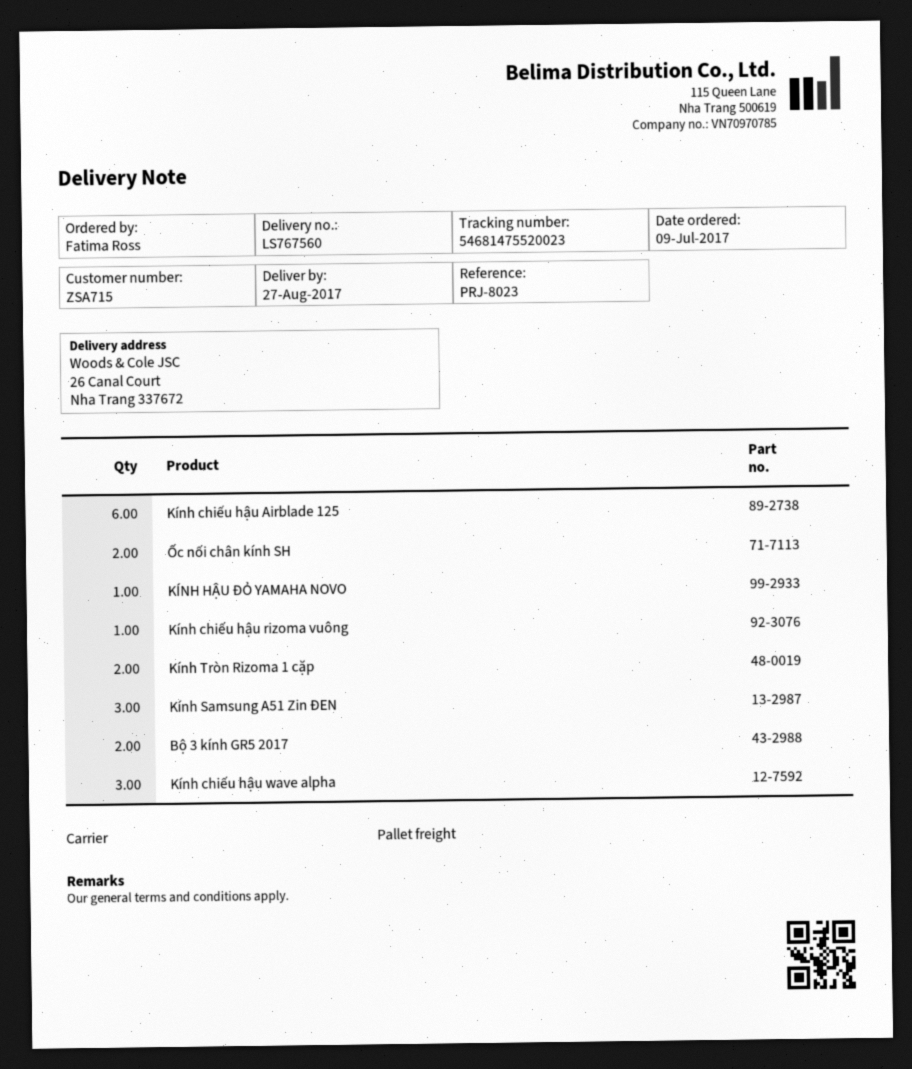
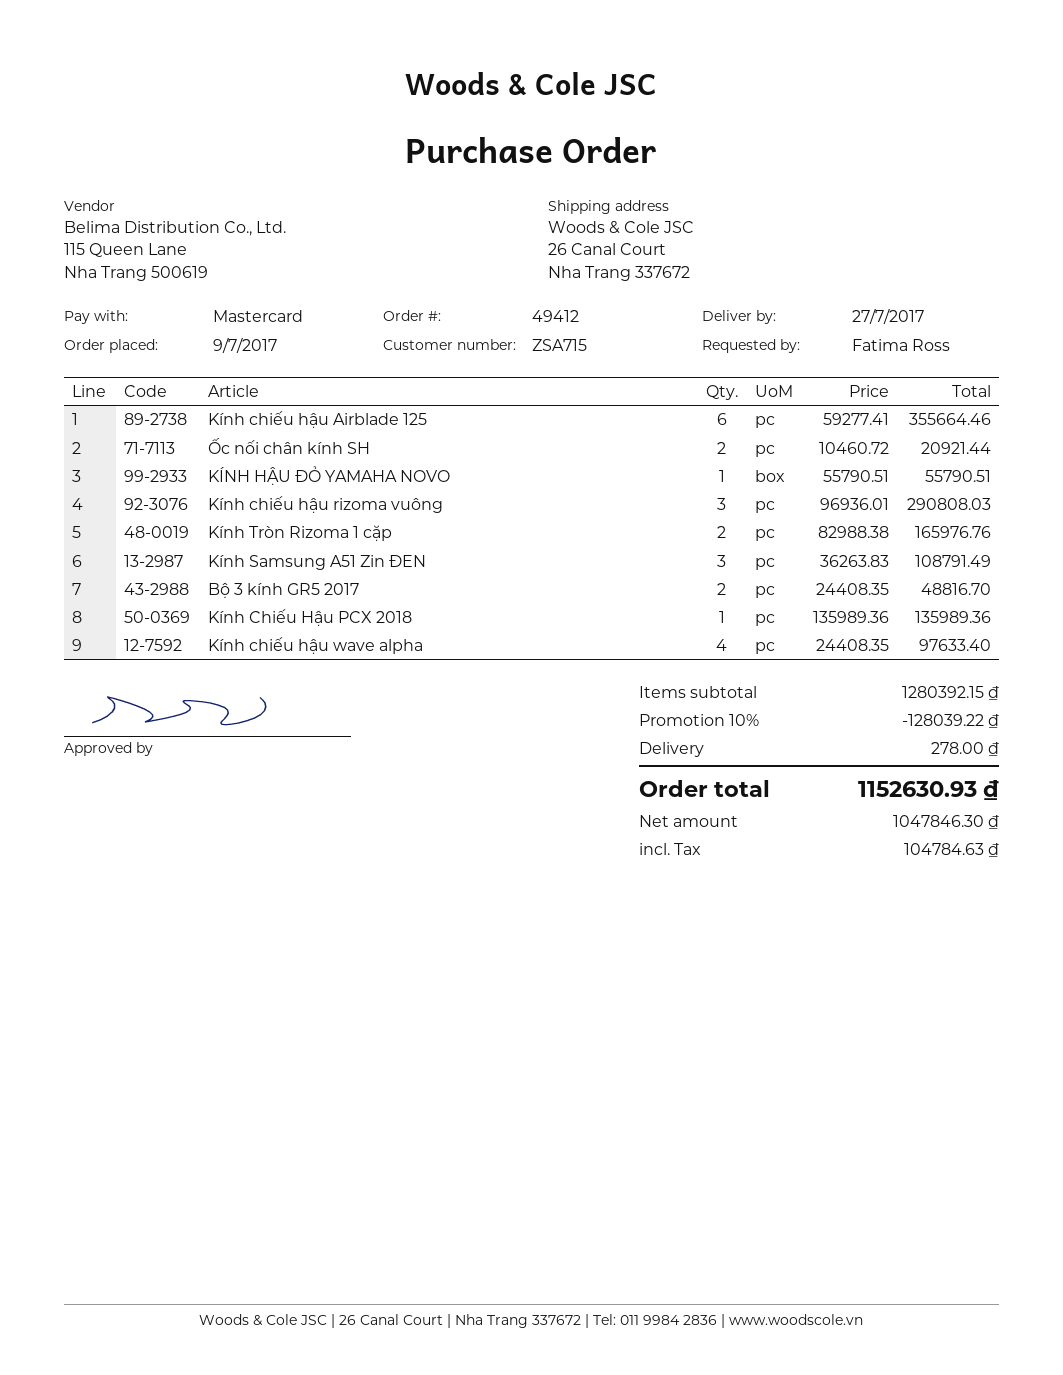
delivery date: 2017-08-27 -> 2017-07-27
Kính chiếu hậu rizoma vuông: 1 -> 3
Kính chiếu hậu wave alpha: 3 -> 4
Kính Chiếu Hậu PCX 2018: none -> 1

